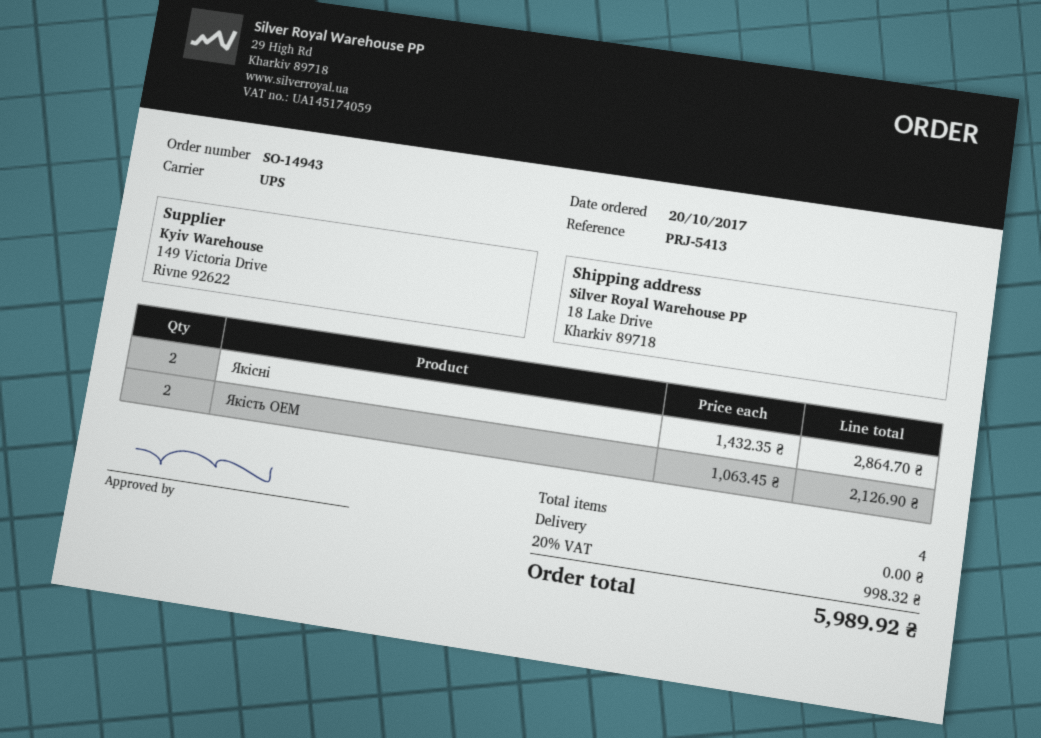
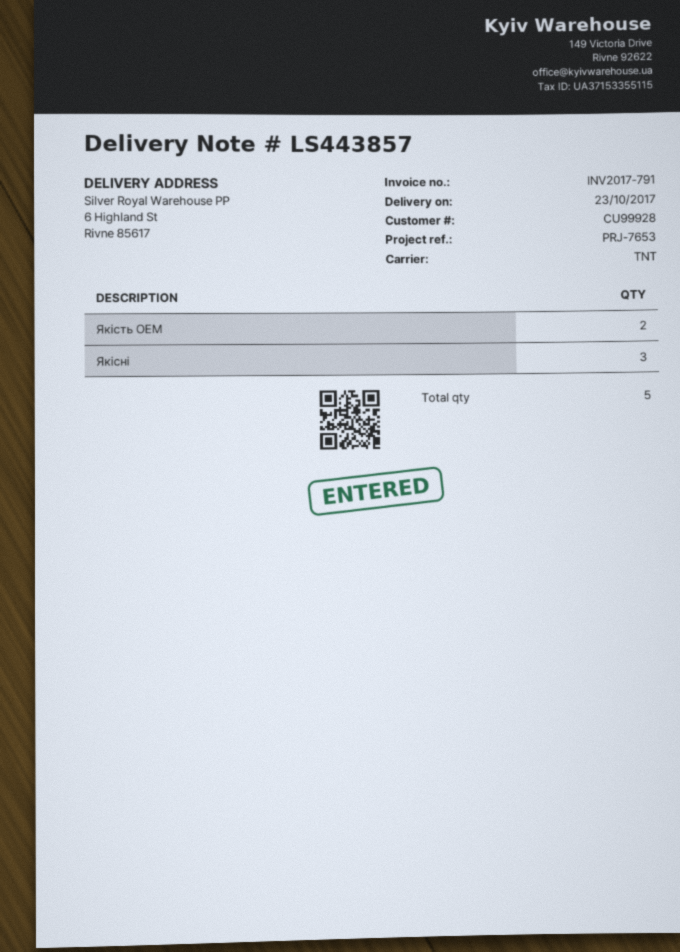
reference: PRJ-5413 -> PRJ-7653
shipping method: UPS -> TNT
ship to: 18 Lake Drive, Kharkiv 89718 -> 6 Highland St, Rivne 85617
Якісні: 2 -> 3
total quantity: 4 -> 5

